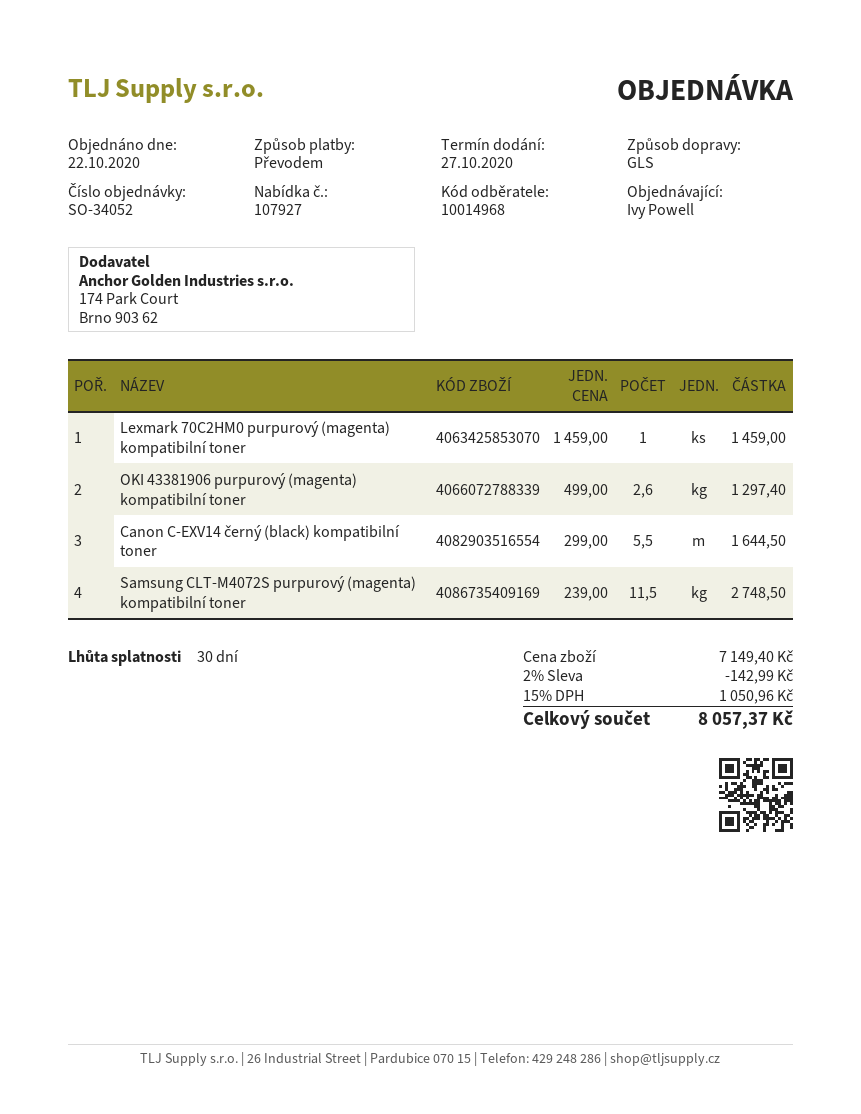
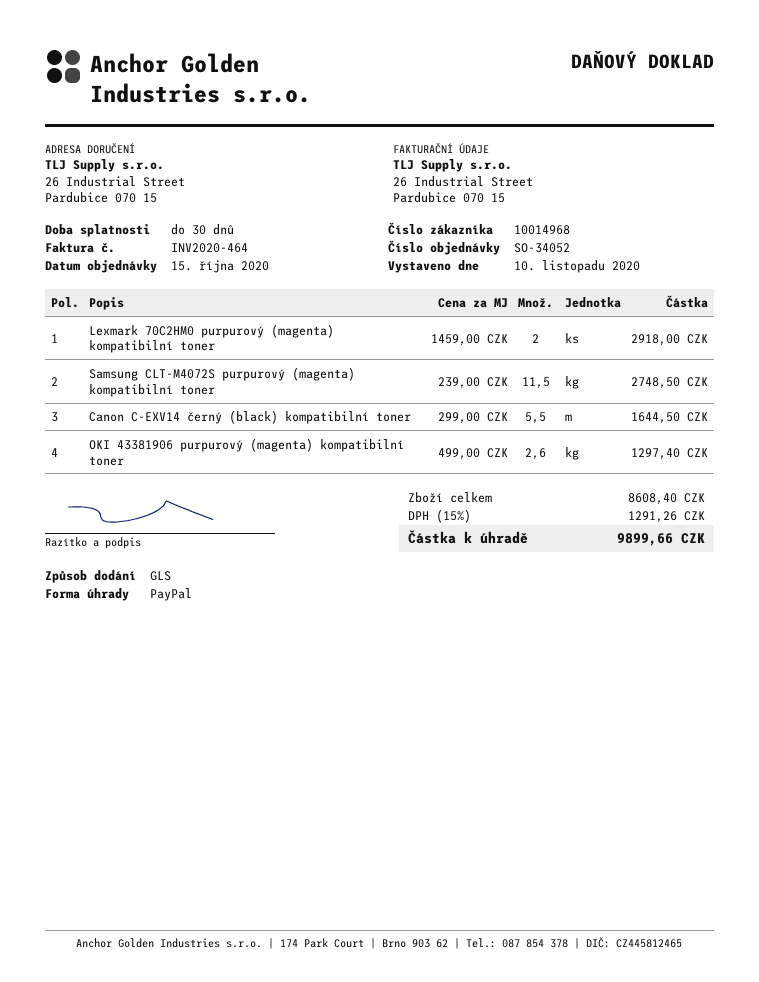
order date: 2020-10-22 -> 2020-10-15
payment method: bank transfer -> PayPal
Lexmark 70C2HM0 purpurový (magenta) kompatibilní toner: 1 x 1459.00 = 1459.00 -> 2 x 1459.00 = 2918.00
subtotal: 7149.40 -> 8608.40
discount: 2% = 142.99 -> none
tax: 15% = 1050.96 -> 15% = 1291.26
total: 8057.37 -> 9899.66

